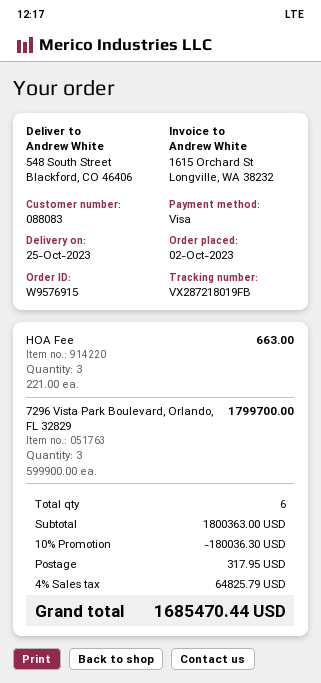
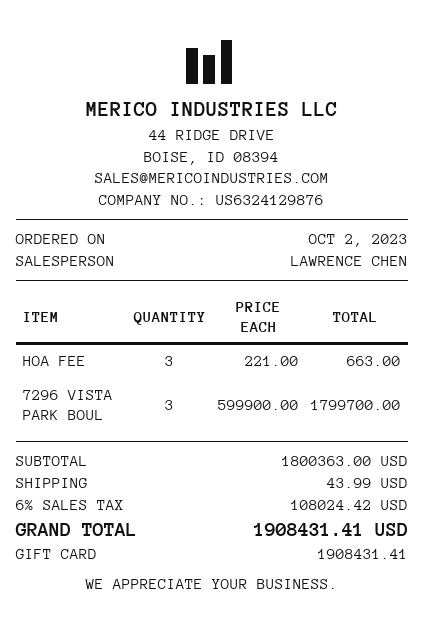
payment method: Visa -> gift card
discount: 10% = 180036.30 -> none
shipping: 317.95 -> 43.99
tax: 4% = 64825.79 -> 6% = 108024.42
total: 1685470.44 -> 1908431.41

